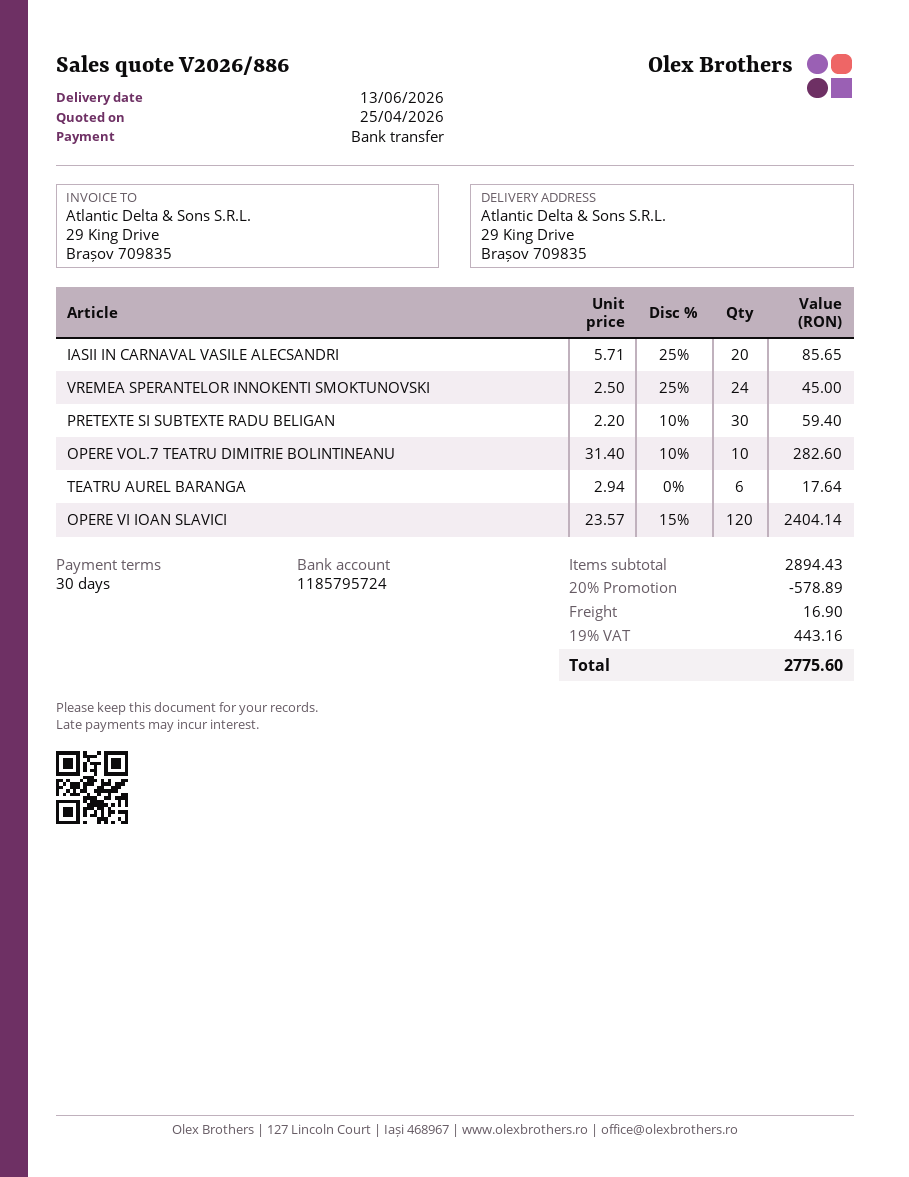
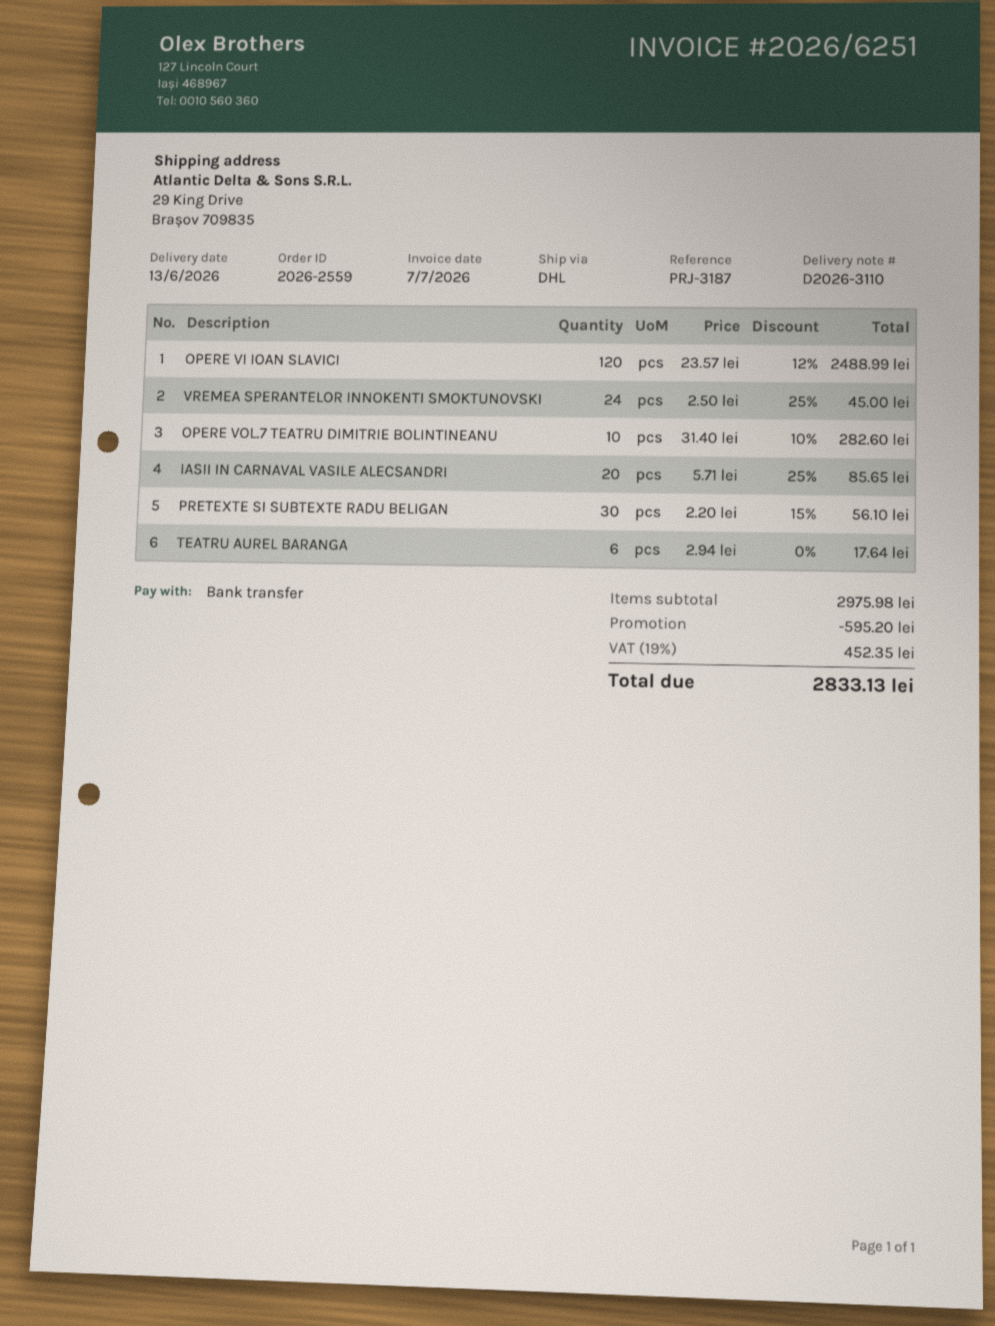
PRETEXTE SI SUBTEXTE RADU BELIGAN: 30 x 2.20 - 10% = 59.40 -> 30 x 2.20 - 15% = 56.10
OPERE VI IOAN SLAVICI: 120 x 23.57 - 15% = 2404.14 -> 120 x 23.57 - 12% = 2488.99
subtotal: 2894.43 -> 2975.98
discount: 578.89 -> 595.20
shipping: 16.90 -> none
tax: 19% = 443.16 -> 19% = 452.35
total: 2775.60 -> 2833.13

